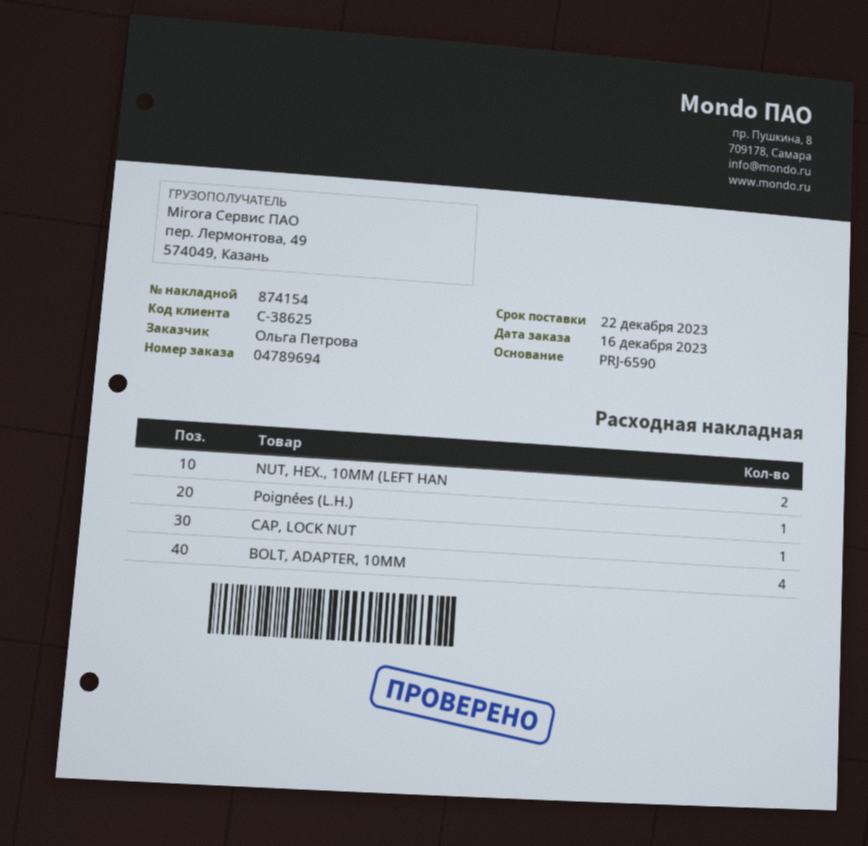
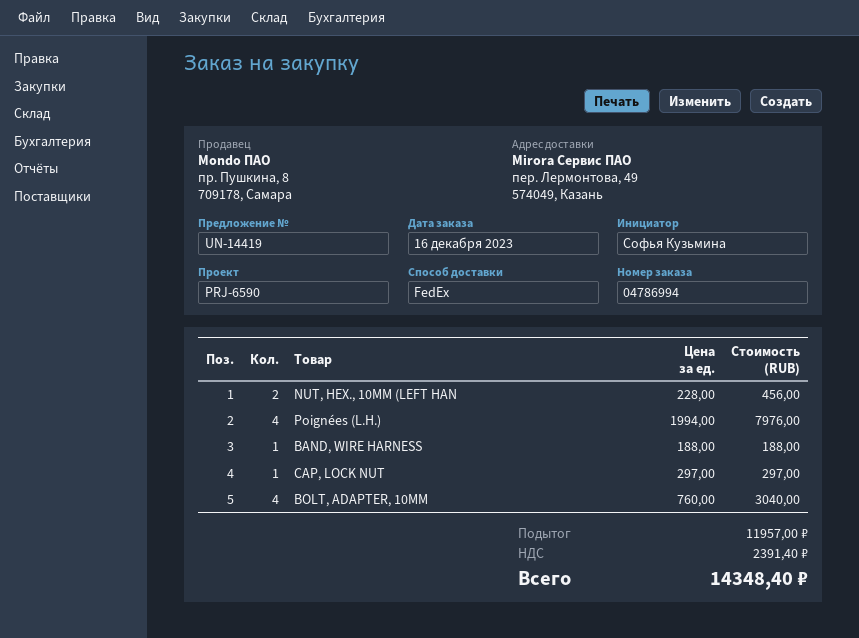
order number: 04789694 -> 04786994
ordered by: Ольга Петрова -> Софья Кузьмина
Poignées (L.H.): 1 -> 4
BAND, WIRE HARNESS: none -> 1

